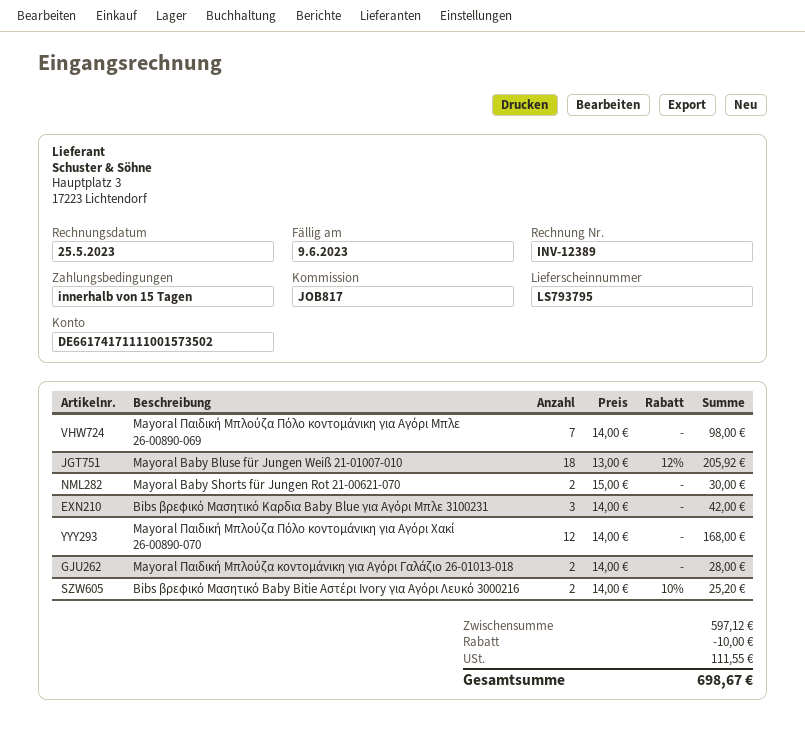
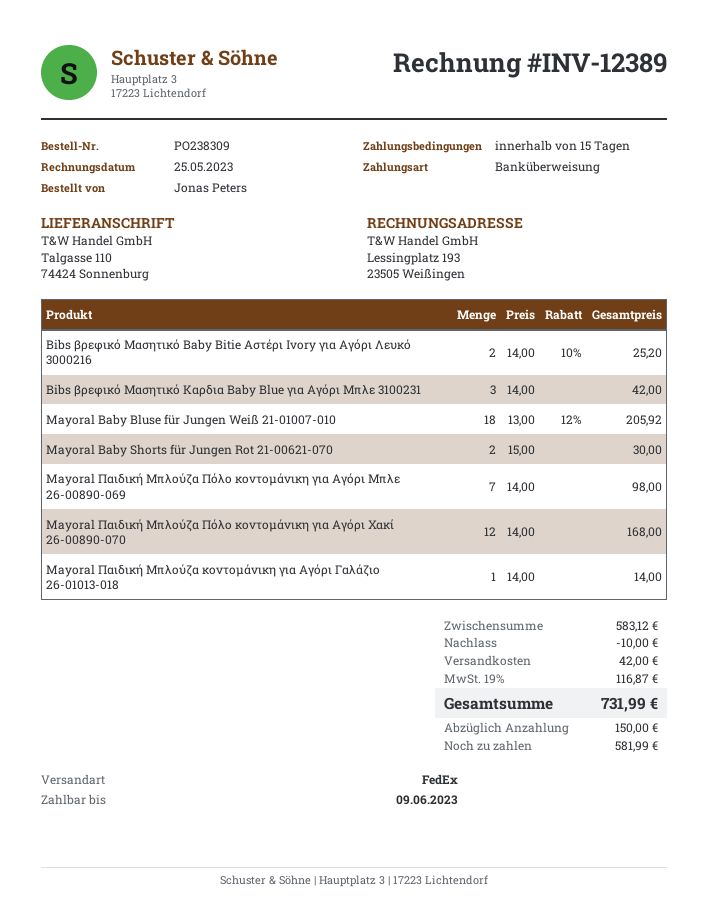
Mayoral Παιδική Μπλούζα κοντομάνικη για Αγόρι Γαλάζιο 26-01013-018: 2 x 14.00 = 28.00 -> 1 x 14.00 = 14.00
subtotal: 597.12 -> 583.12
shipping: none -> 42.00
tax: 111.55 -> 116.87
total: 698.67 -> 731.99

